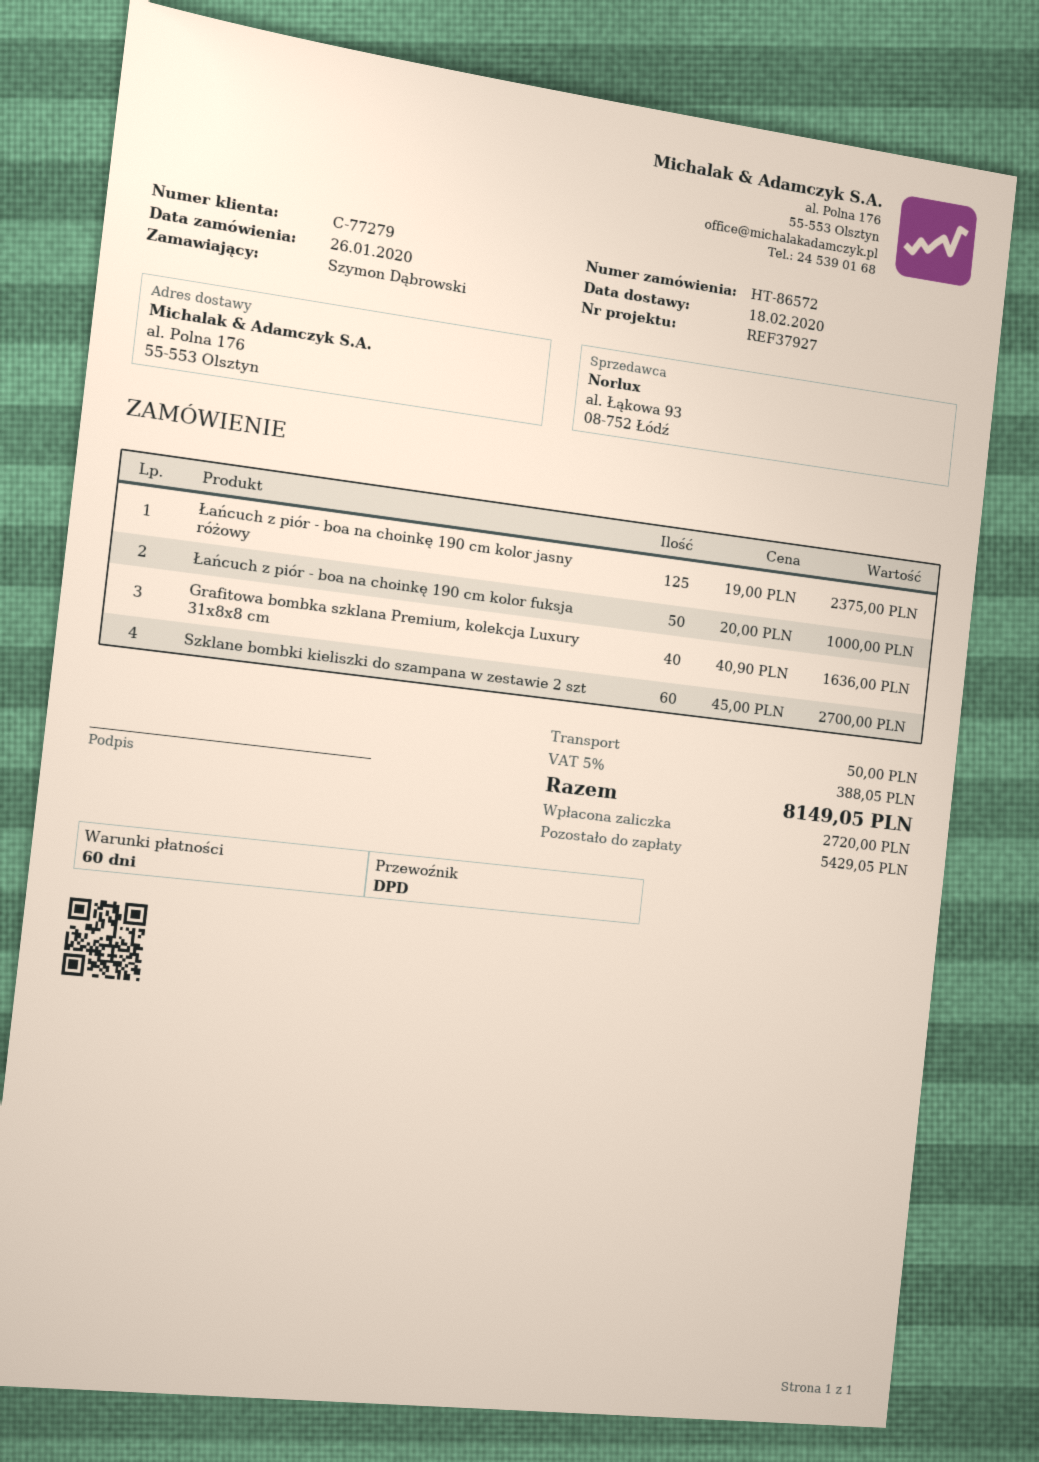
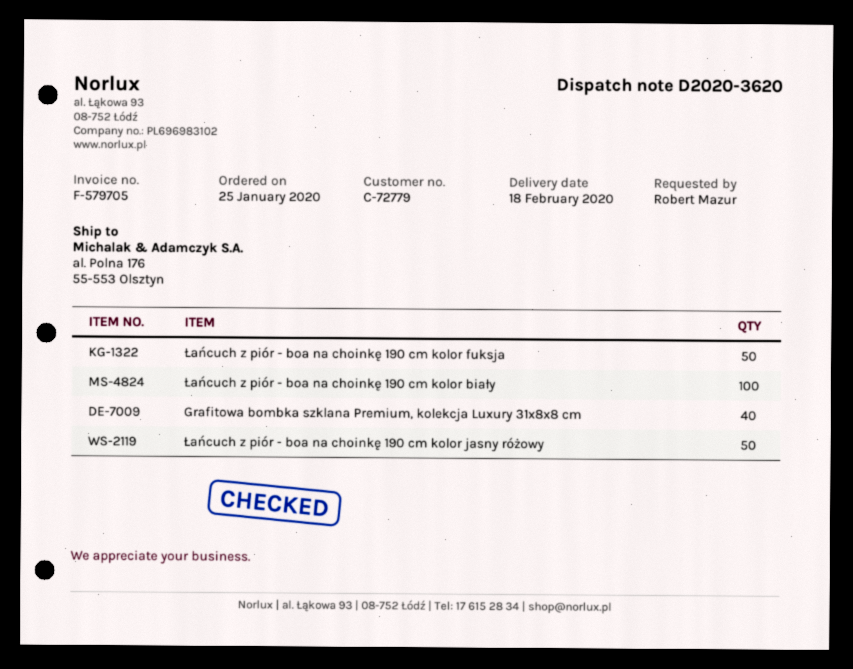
order date: 2020-01-26 -> 2020-01-25
customer number: C-77279 -> C-72779
ordered by: Szymon Dąbrowski -> Robert Mazur
Łańcuch z piór - boa na choinkę 190 cm kolor jasny różowy: 125 -> 50
Szklane bombki kieliszki do szampana w zestawie 2 szt: 60 -> none
Łańcuch z piór - boa na choinkę 190 cm kolor biały: none -> 100

